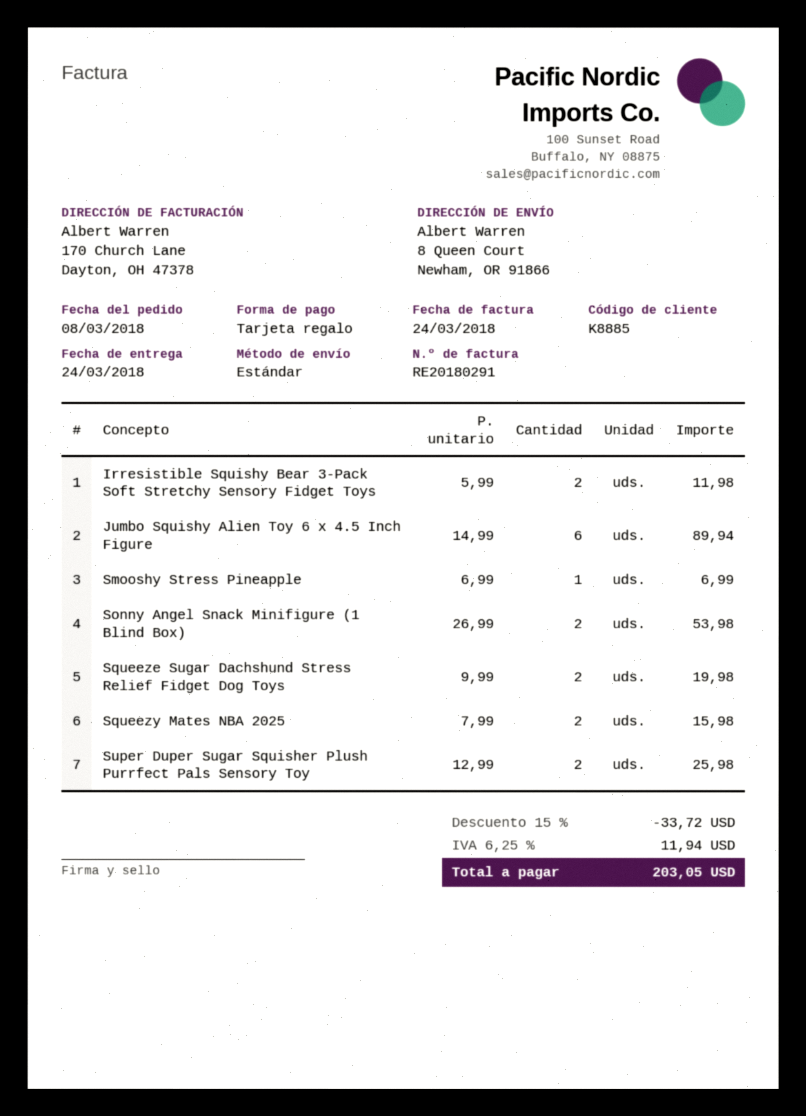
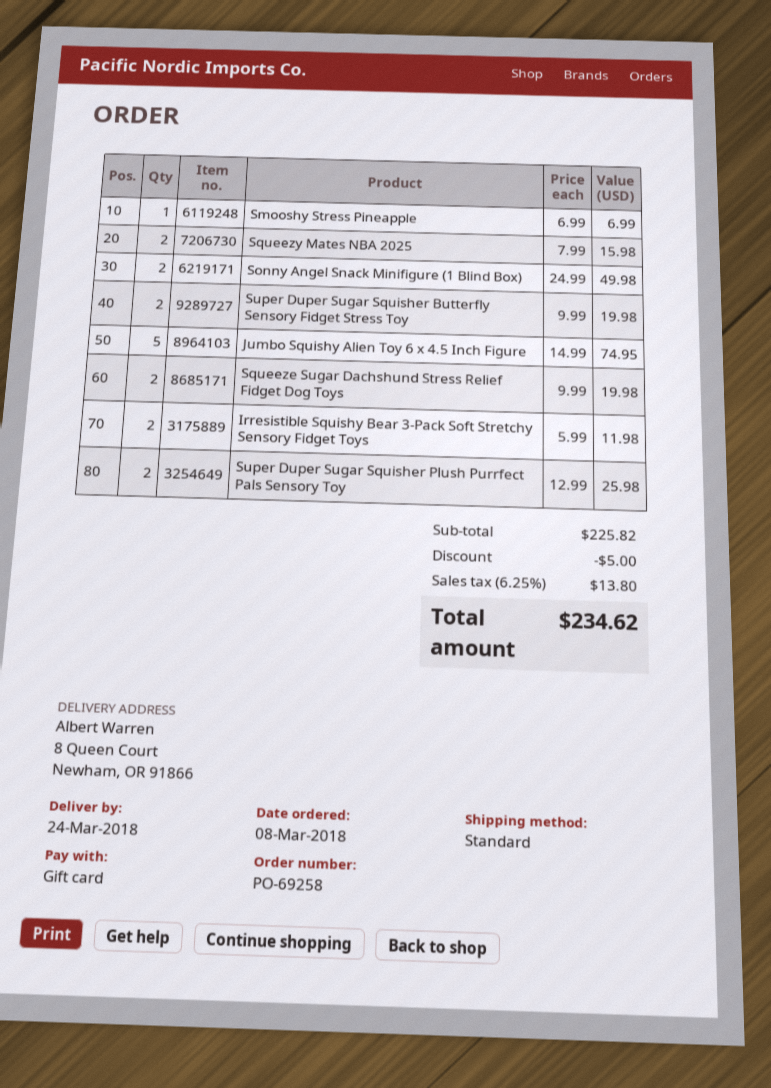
Jumbo Squishy Alien Toy 6 x 4.5 Inch Figure: 6 x 14.99 = 89.94 -> 5 x 14.99 = 74.95
Sonny Angel Snack Minifigure (1 Blind Box): 2 x 26.99 = 53.98 -> 2 x 24.99 = 49.98
Super Duper Sugar Squisher Butterfly Sensory Fidget Stress Toy: none -> 2 x 9.99 = 19.98
discount: 33.72 -> 5.00
tax: 6.25% = 11.94 -> 6.25% = 13.80
total: 203.05 -> 234.62

